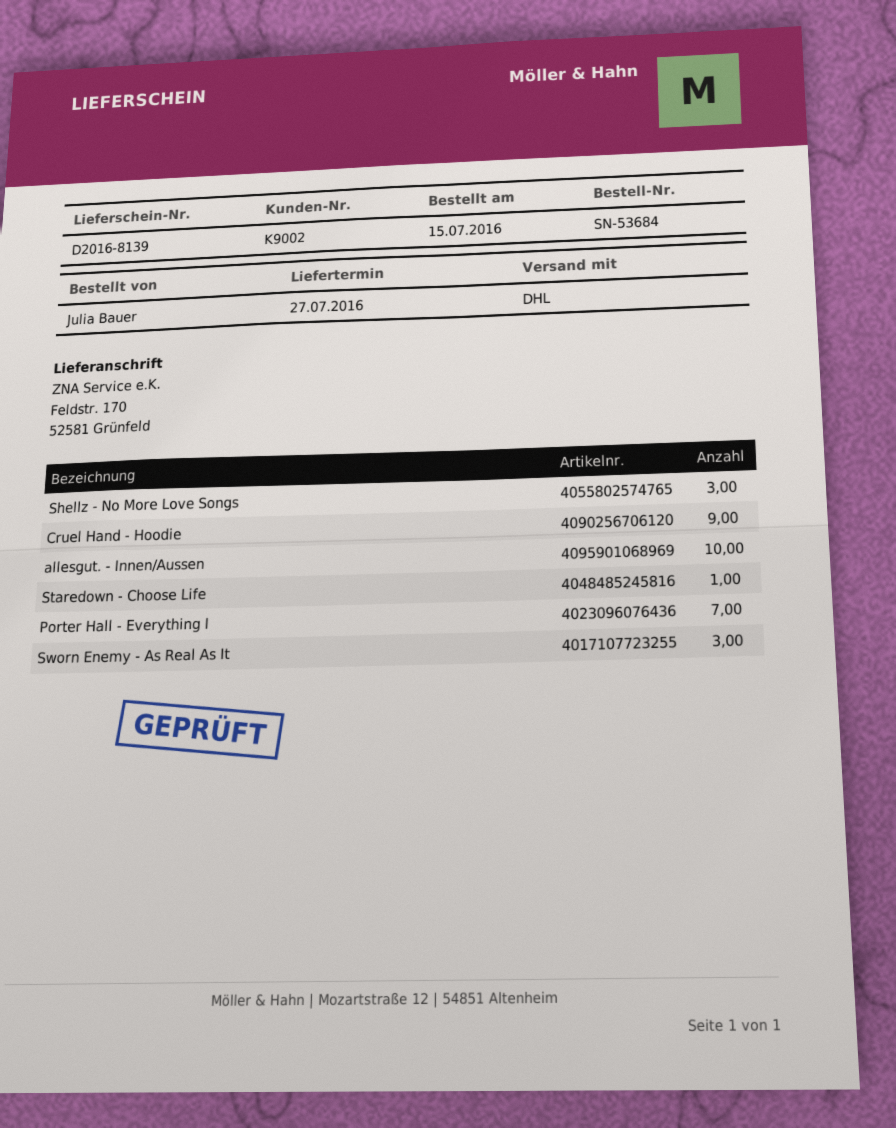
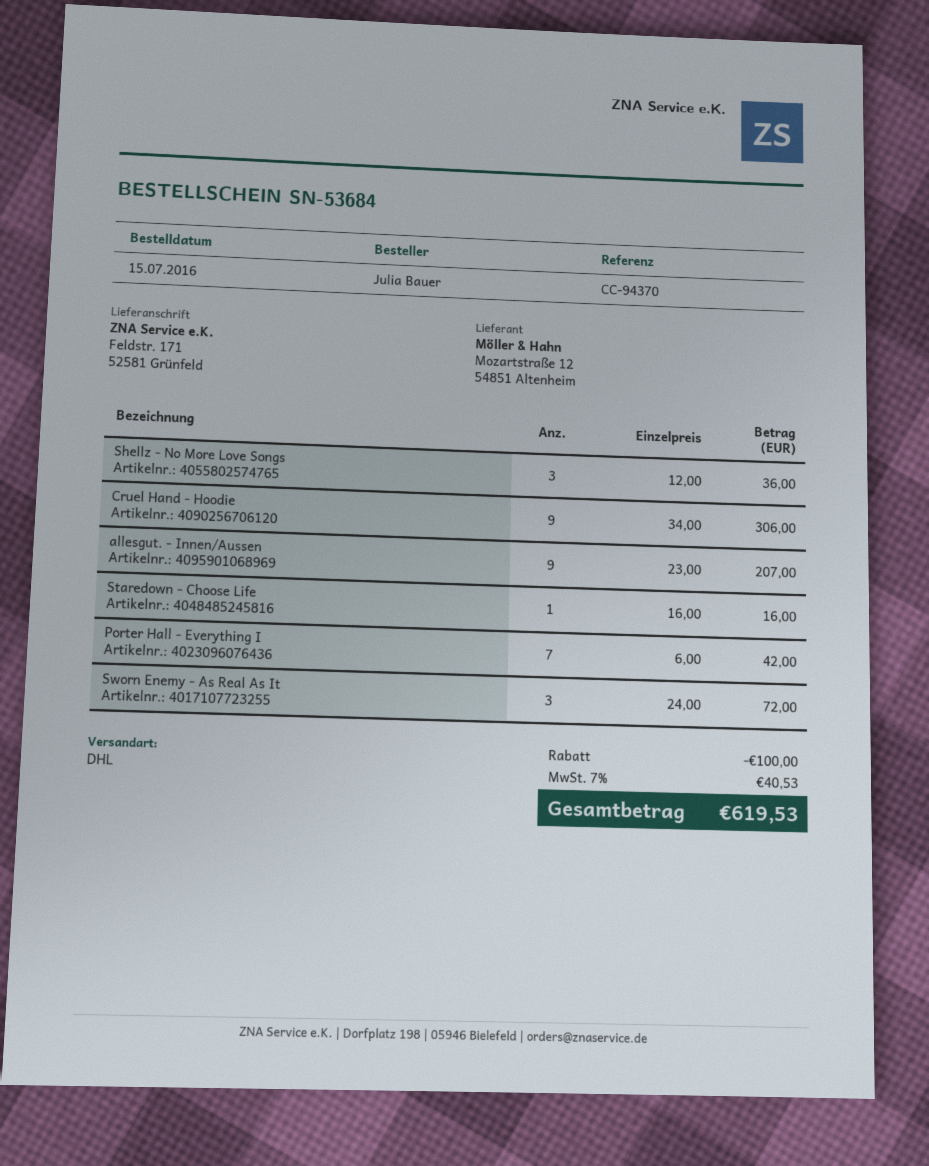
ship to: Feldstr. 170, 52581 Grünfeld -> Feldstr. 171, 52581 Grünfeld
allesgut. - Innen/Aussen: 10 -> 9

